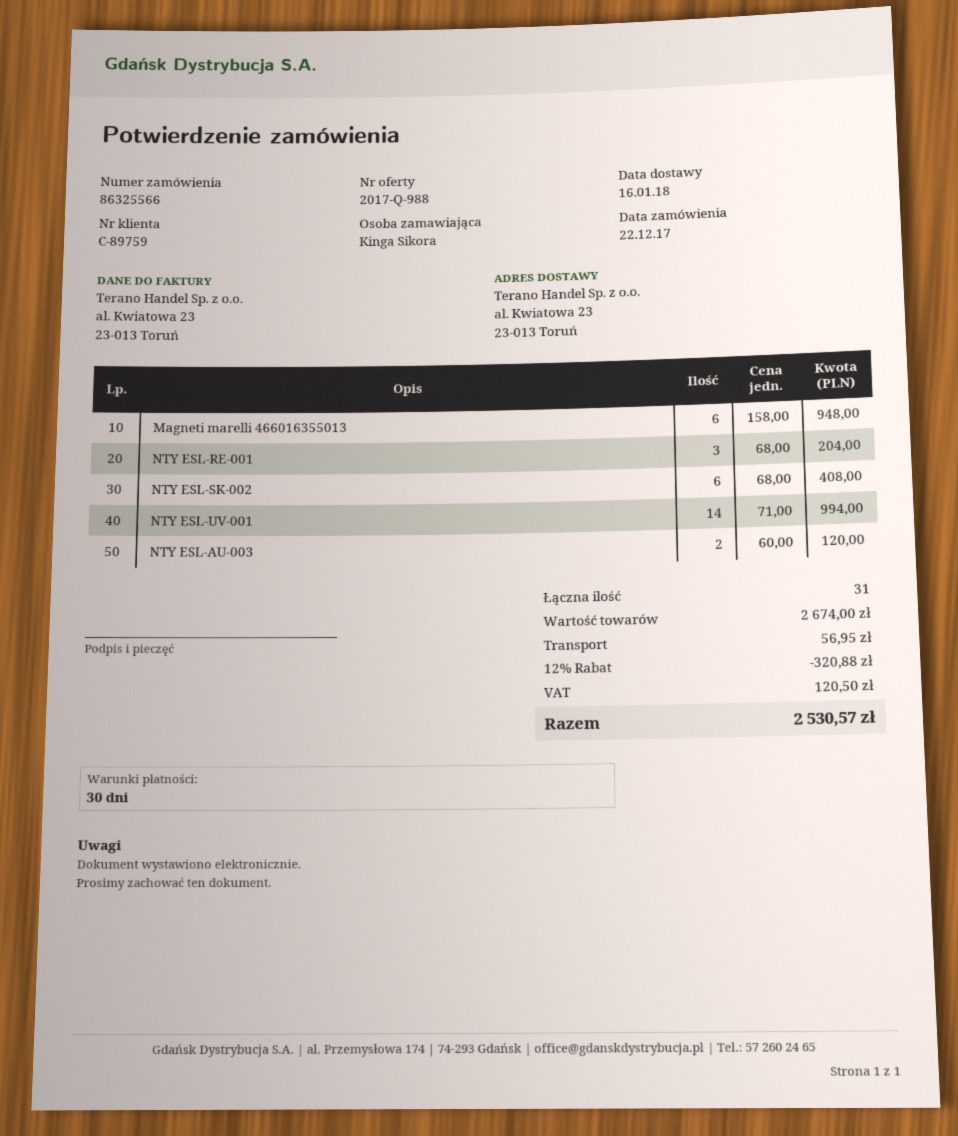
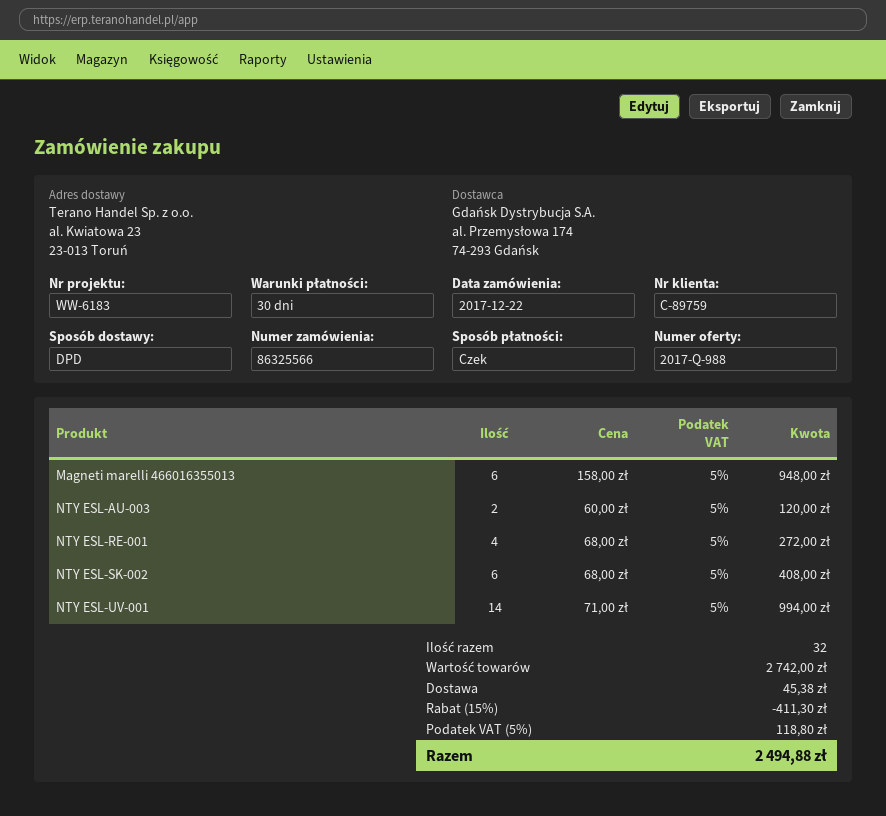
NTY ESL-RE-001: 3 x 68.00 = 204.00 -> 4 x 68.00 = 272.00
total quantity: 31 -> 32
subtotal: 2674.00 -> 2742.00
discount: 12% = 320.88 -> 15% = 411.30
shipping: 56.95 -> 45.38
tax: 120.50 -> 118.80
total: 2530.57 -> 2494.88

